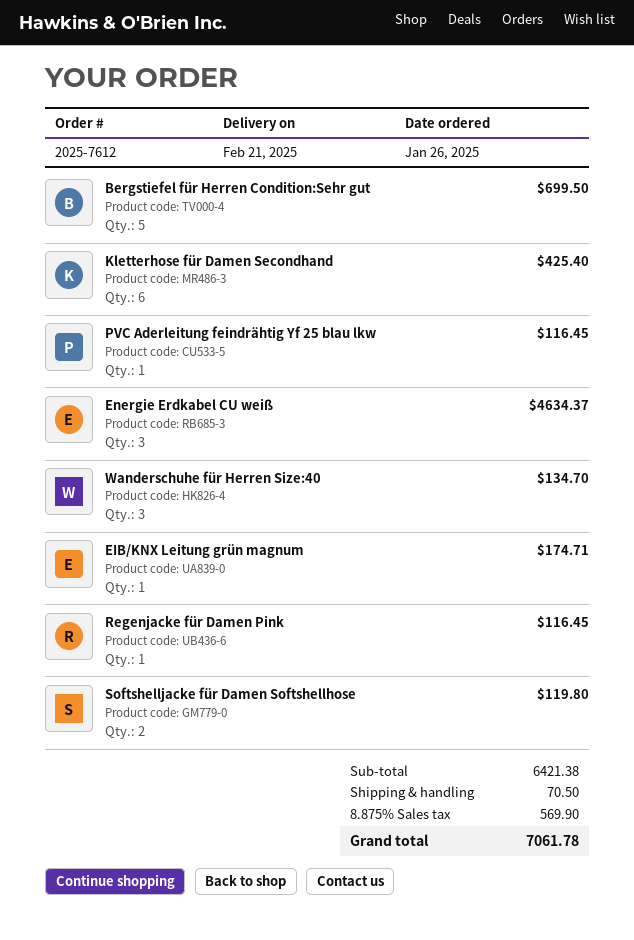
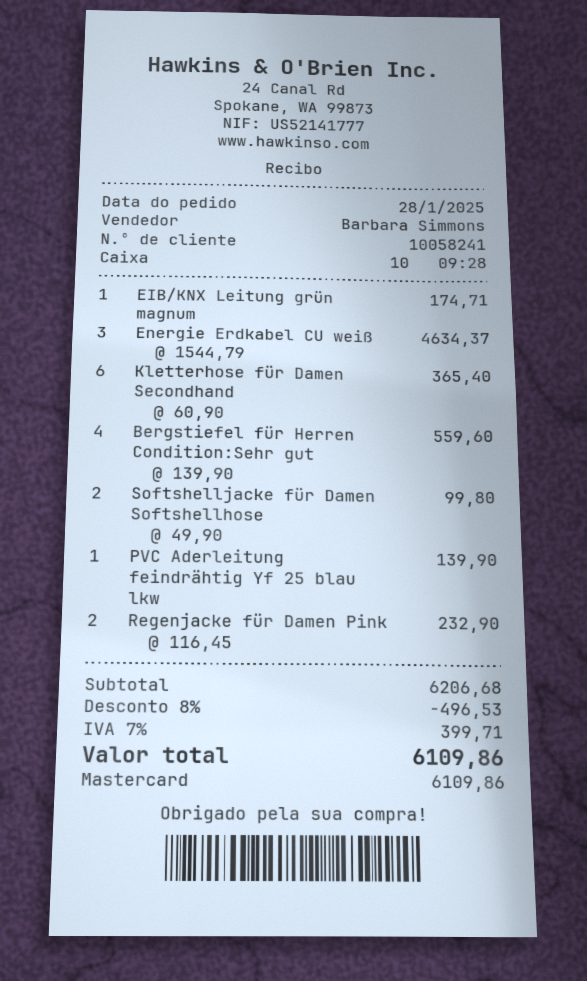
order date: 2025-01-26 -> 2025-01-28
Bergstiefel für Herren Condition:Sehr gut: 5 for 699.50 -> 4 for 559.60
Kletterhose für Damen Secondhand: 6 for 425.40 -> 6 for 365.40
PVC Aderleitung feindrähtig Yf 25 blau lkw: 1 for 116.45 -> 1 for 139.90
Wanderschuhe für Herren Size:40: 3 for 134.70 -> none
Regenjacke für Damen Pink: 1 for 116.45 -> 2 for 232.90
Softshelljacke für Damen Softshellhose: 2 for 119.80 -> 2 for 99.80
subtotal: 6421.38 -> 6206.68
discount: none -> 8% = 496.53
shipping: 70.50 -> none
tax: 8.875% = 569.90 -> 7% = 399.71
total: 7061.78 -> 6109.86

